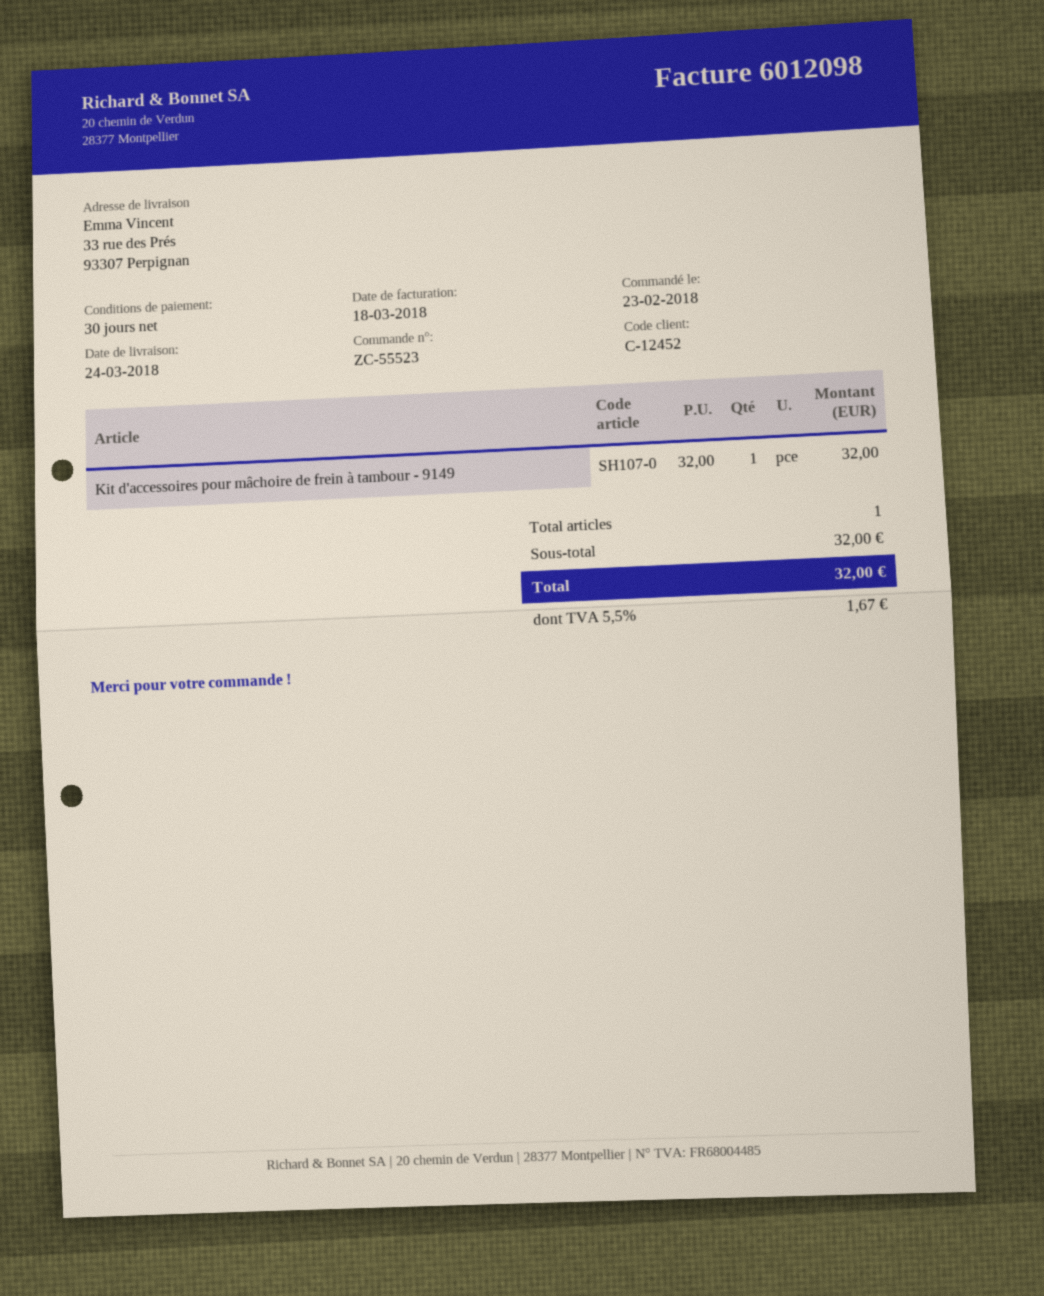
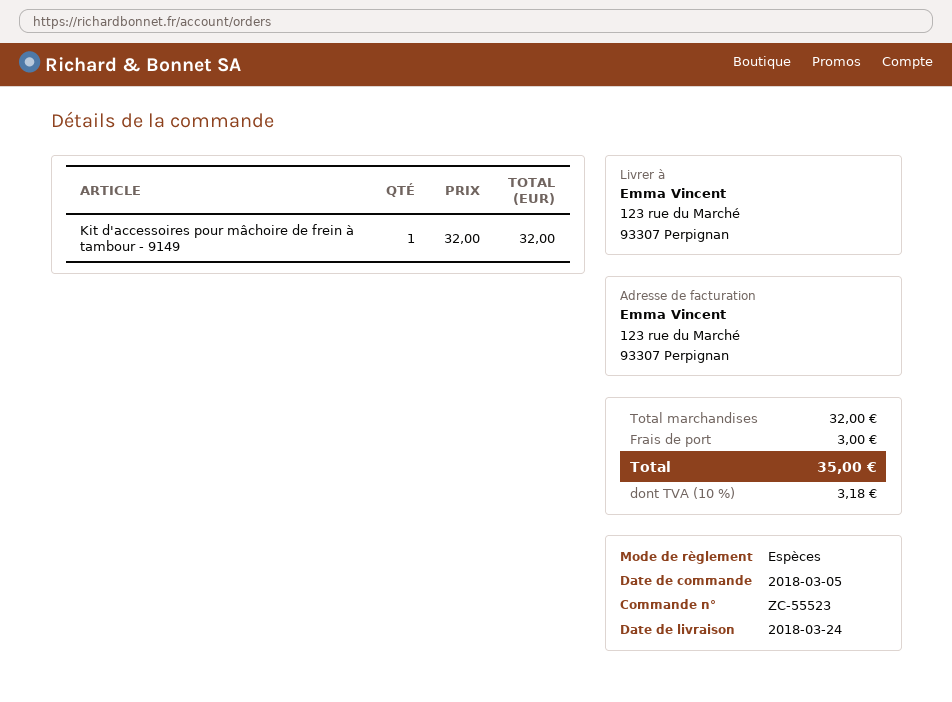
order date: 2018-02-23 -> 2018-03-05
ship to: 33 rue des Prés, 93307 Perpignan -> 123 rue du Marché, 93307 Perpignan
shipping: none -> 3.00
tax: 5.5% = 1.67 -> 10% = 3.18
total: 32.00 -> 35.00

